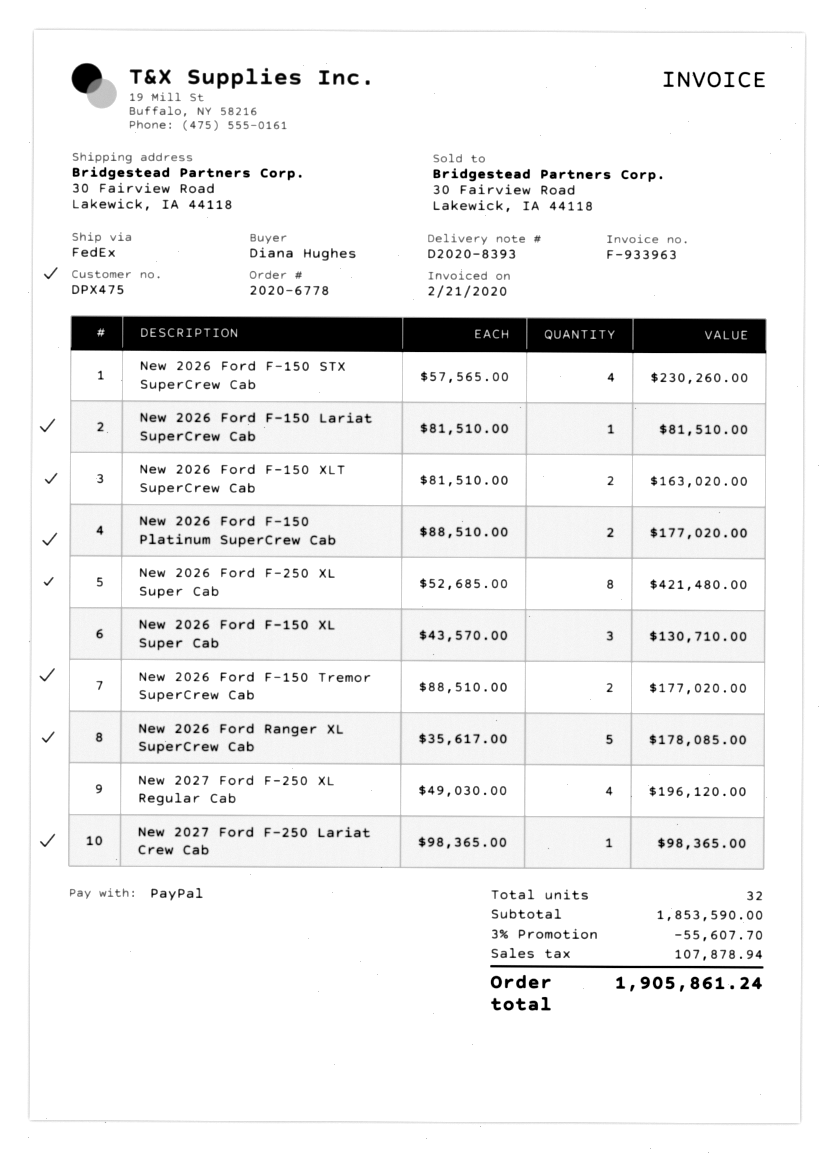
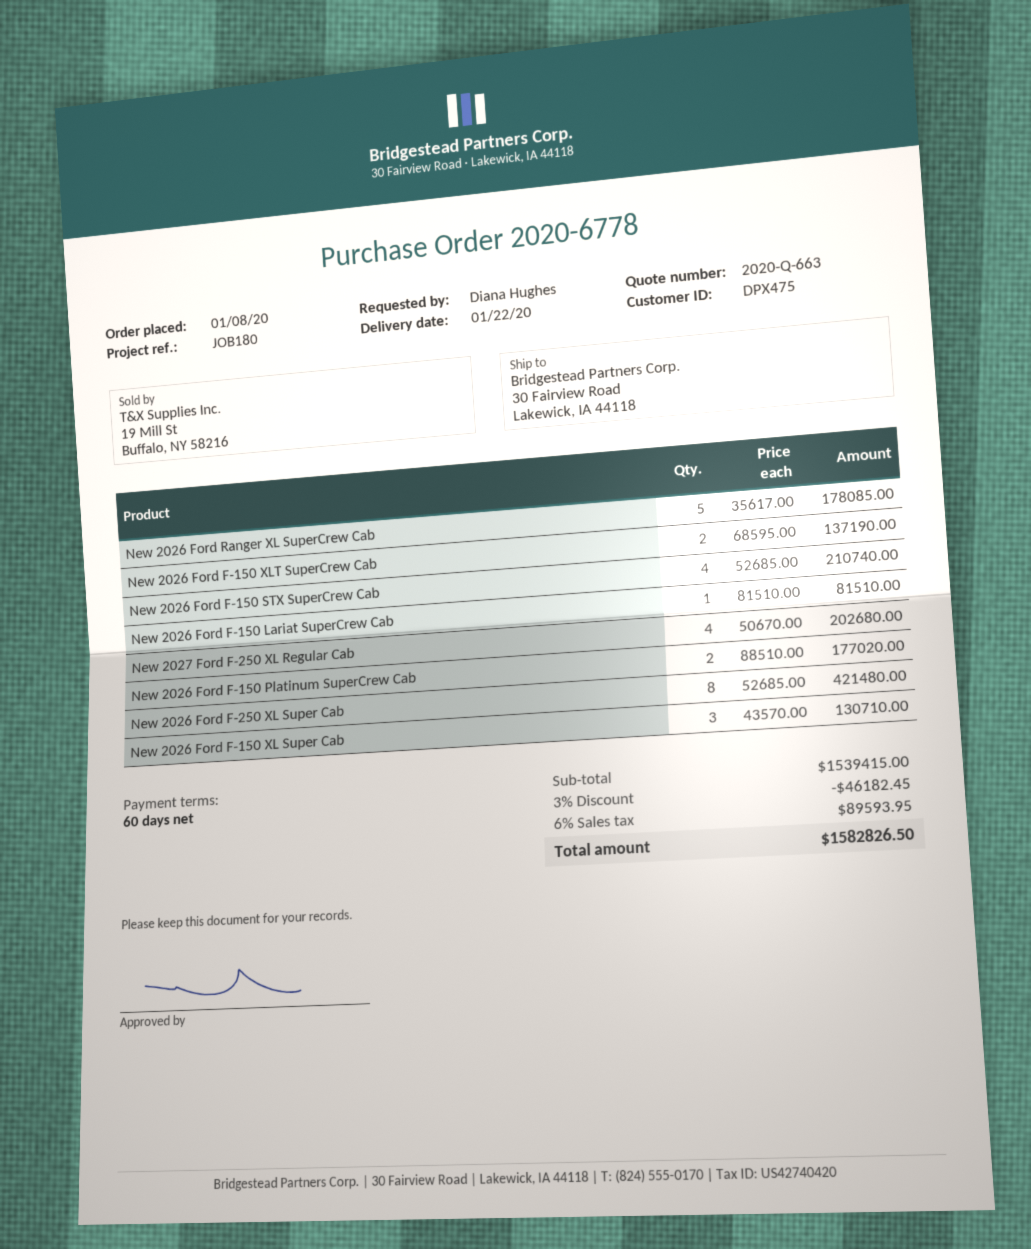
New 2026 Ford F-150 STX SuperCrew Cab: 4 x 57565.00 = 230260.00 -> 4 x 52685.00 = 210740.00
New 2026 Ford F-150 XLT SuperCrew Cab: 2 x 81510.00 = 163020.00 -> 2 x 68595.00 = 137190.00
New 2026 Ford F-150 Tremor SuperCrew Cab: 2 x 88510.00 = 177020.00 -> none
New 2027 Ford F-250 XL Regular Cab: 4 x 49030.00 = 196120.00 -> 4 x 50670.00 = 202680.00
New 2027 Ford F-250 Lariat Crew Cab: 1 x 98365.00 = 98365.00 -> none
subtotal: 1853590.00 -> 1539415.00
discount: 3% = 55607.70 -> 3% = 46182.45
tax: 107878.94 -> 89593.95
total: 1905861.24 -> 1582826.50

